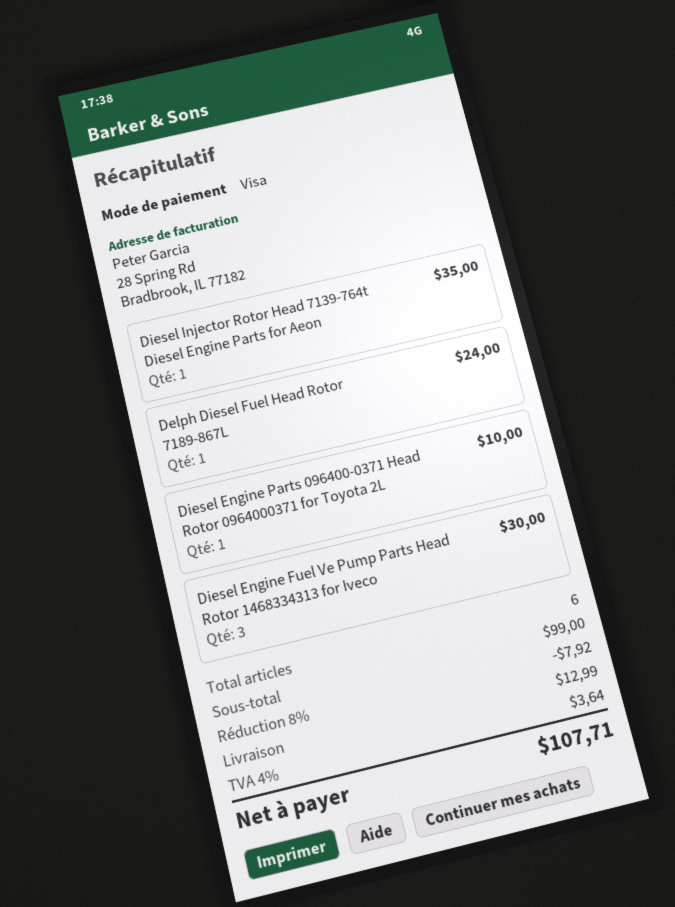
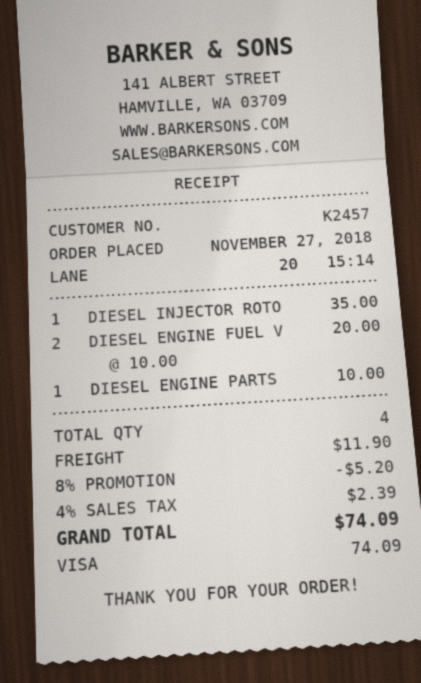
Delph Diesel Fuel Head Rotor 7189-867L: 1 for 24.00 -> none
Diesel Engine Fuel Ve Pump Parts Head Rotor 1468334313 for Iveco: 3 for 30.00 -> 2 for 20.00
total quantity: 6 -> 4
discount: 8% = 7.92 -> 8% = 5.20
shipping: 12.99 -> 11.90
tax: 4% = 3.64 -> 4% = 2.39
total: 107.71 -> 74.09

